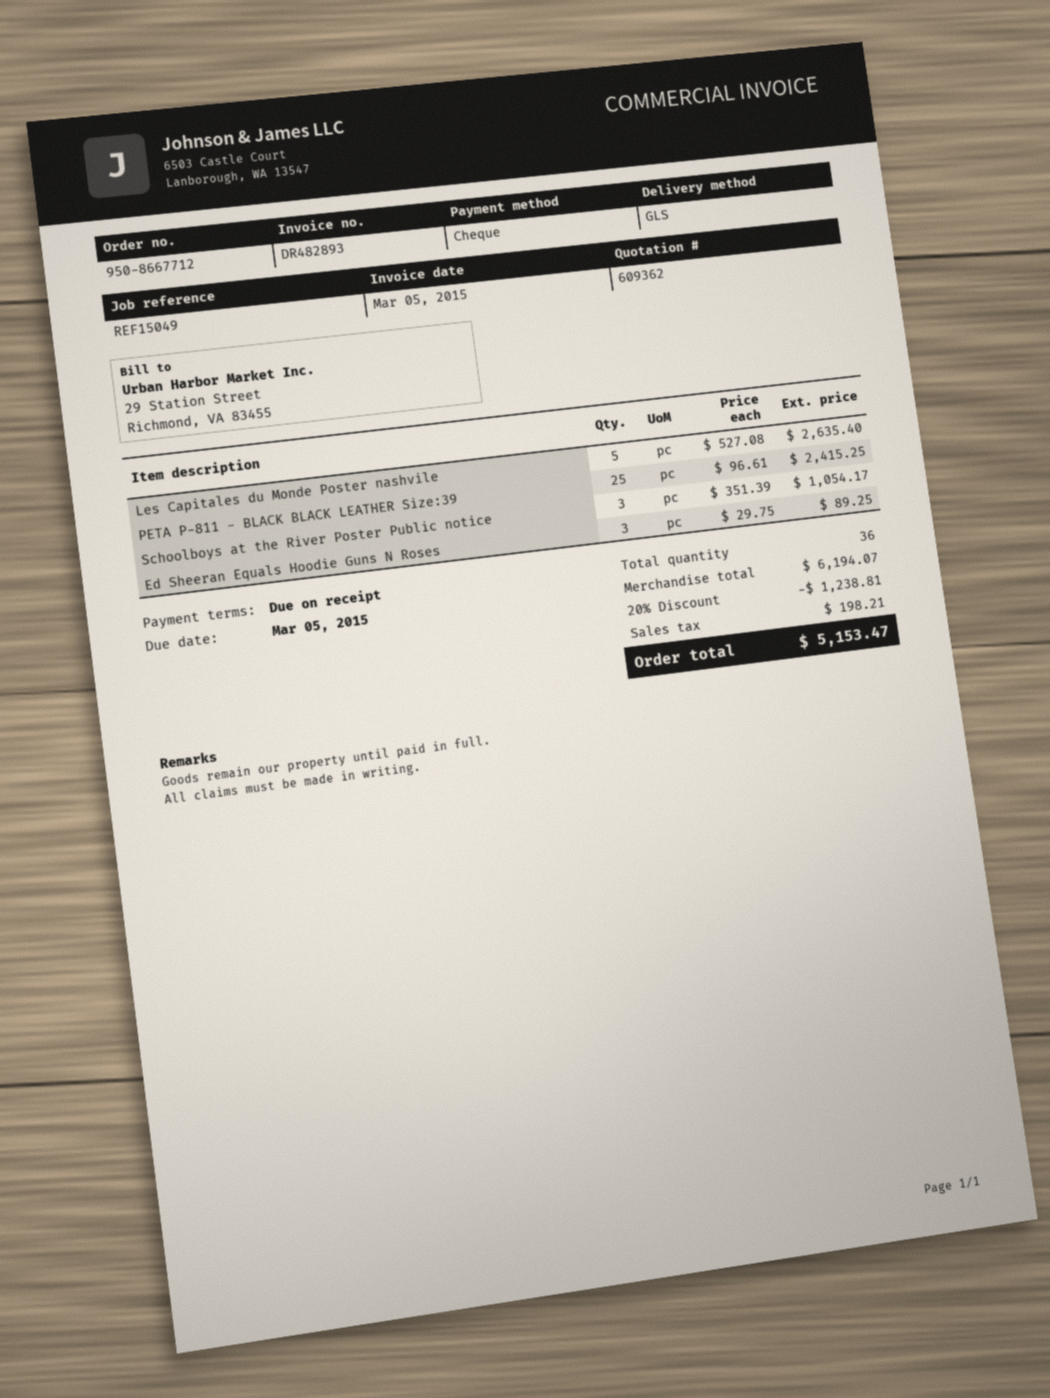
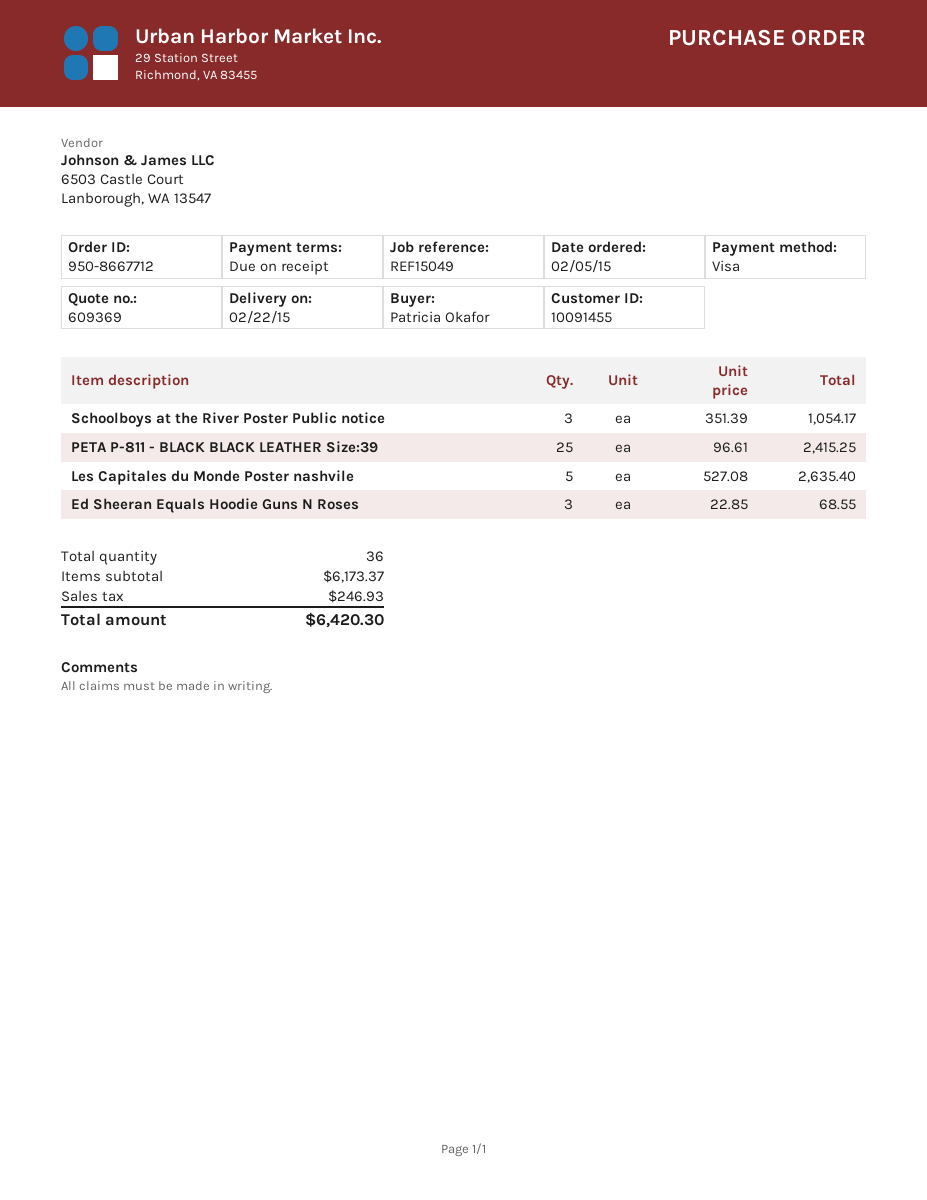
quote number: 609362 -> 609369
payment method: cheque -> Visa
Ed Sheeran Equals Hoodie Guns N Roses: 3 x 29.75 = 89.25 -> 3 x 22.85 = 68.55
subtotal: 6194.07 -> 6173.37
discount: 20% = 1238.81 -> none
tax: 198.21 -> 246.93
total: 5153.47 -> 6420.30

